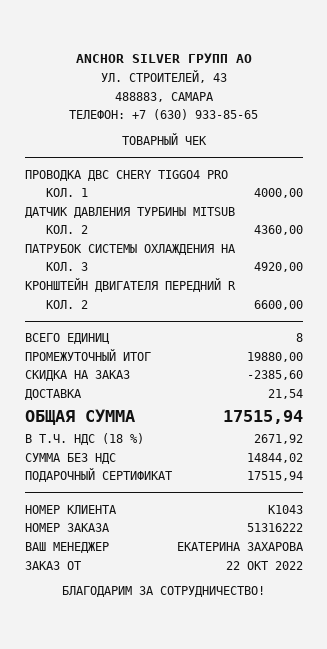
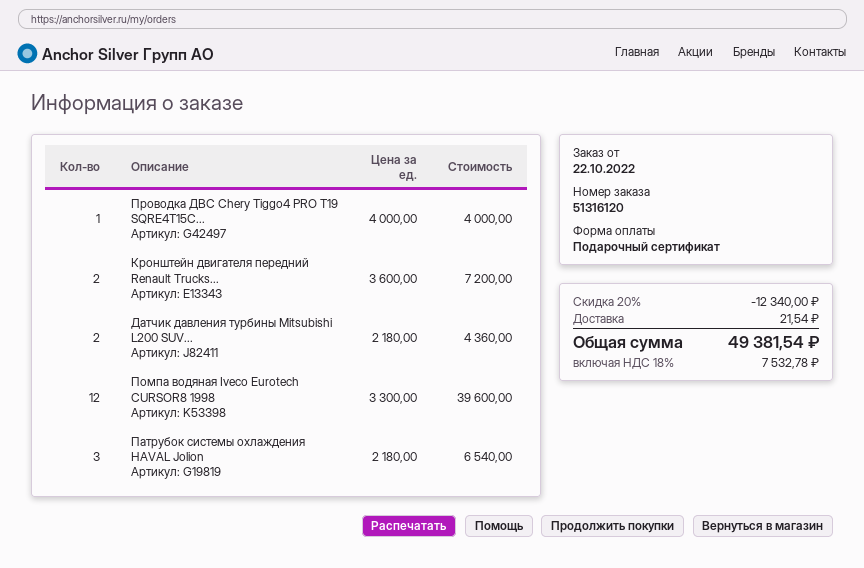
order number: 51316222 -> 51316120
ПАТРУБОК СИСТЕМЫ ОХЛАЖДЕНИЯ HA: 3 for 4920.00 -> 3 for 6540.00
КРОНШТЕЙН ДВИГАТЕЛЯ ПЕРЕДНИЙ R: 2 for 6600.00 -> 2 for 7200.00
Помпа водяная Iveco Eurotech CURSOR8 1998: none -> 12 for 39600.00
discount: 2385.60 -> 12340.00
tax: 18% = 2671.92 -> 18% = 7532.78
total: 17515.94 -> 49381.54

